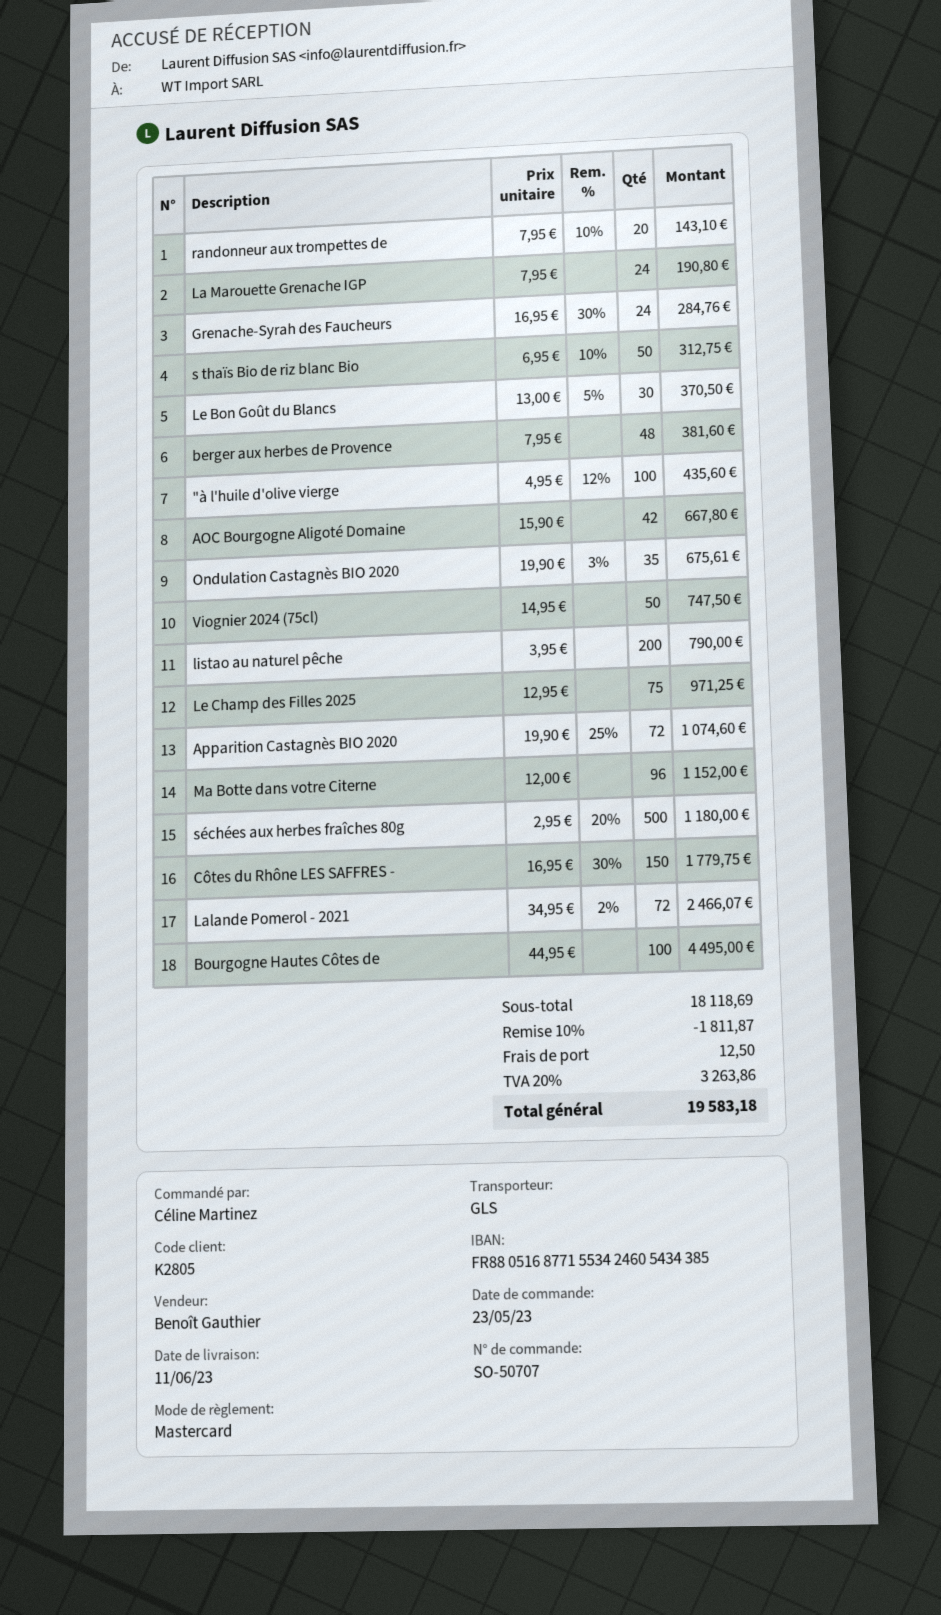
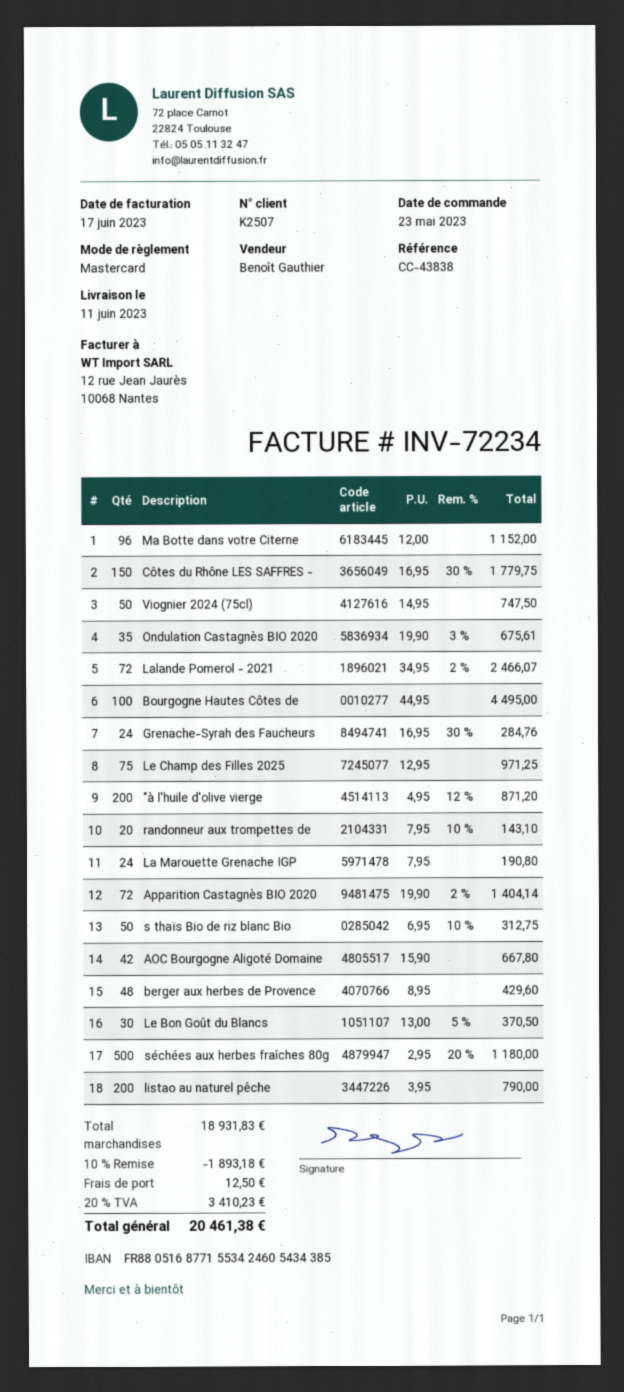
customer number: K2805 -> K2507
berger aux herbes de Provence: 48 x 7.95 = 381.60 -> 48 x 8.95 = 429.60
"à l'huile d'olive vierge: 100 x 4.95 - 12% = 435.60 -> 200 x 4.95 - 12% = 871.20
Apparition Castagnès BIO 2020: 72 x 19.90 - 25% = 1074.60 -> 72 x 19.90 - 2% = 1404.14
subtotal: 18118.69 -> 18931.83
discount: 10% = 1811.87 -> 10% = 1893.18
tax: 20% = 3263.86 -> 20% = 3410.23
total: 19583.18 -> 20461.38

